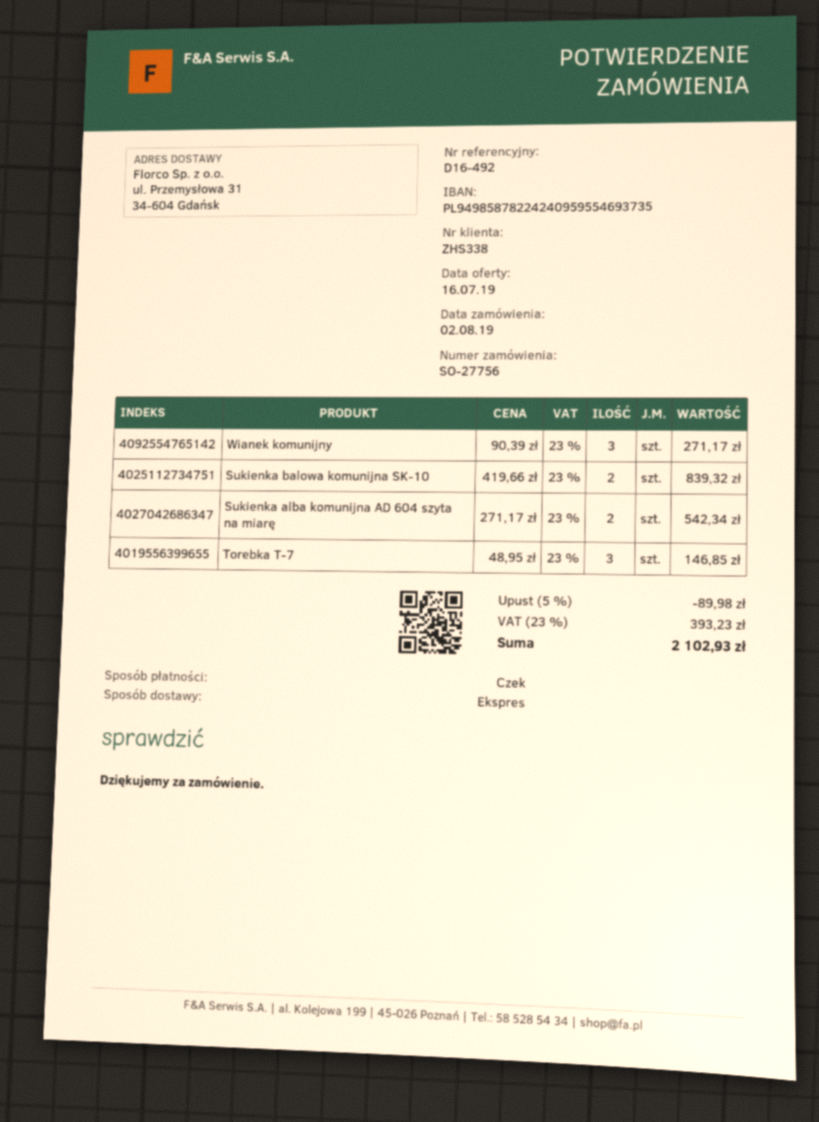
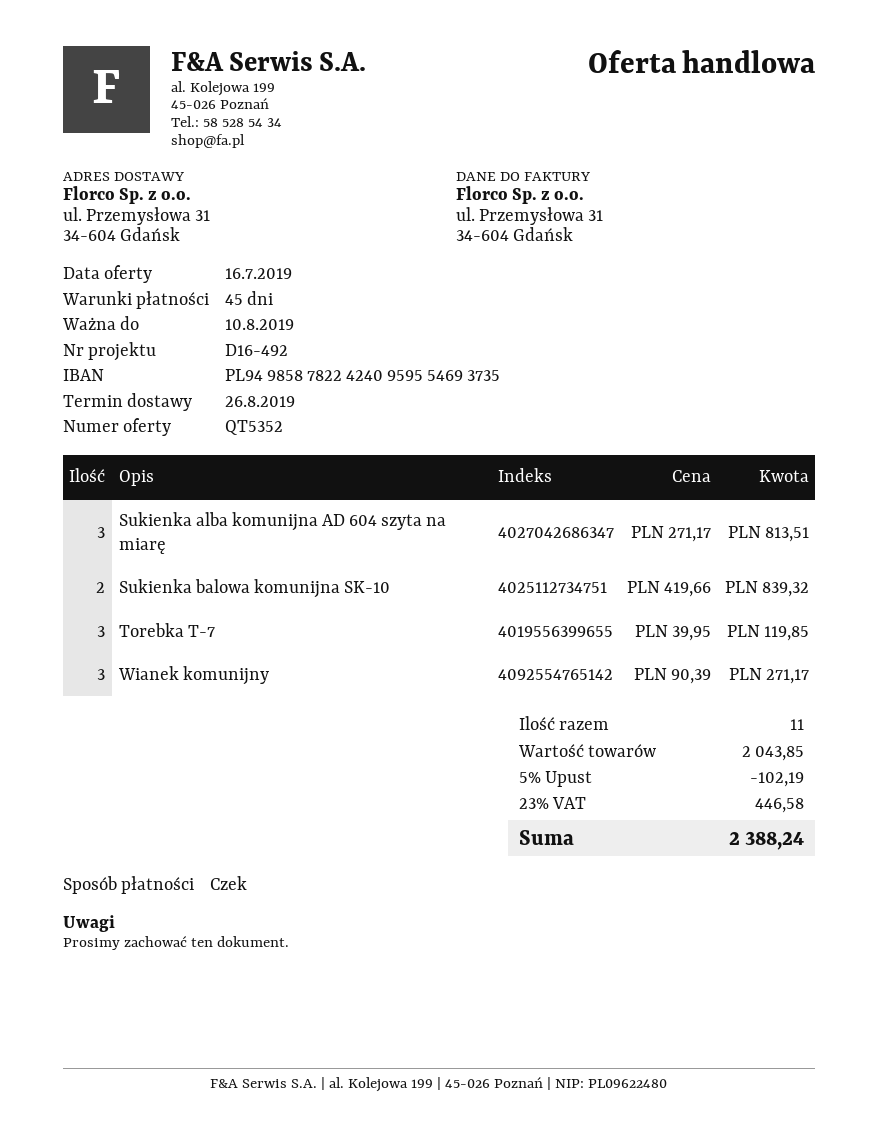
Sukienka alba komunijna AD 604 szyta na miarę: 2 x 271.17 = 542.34 -> 3 x 271.17 = 813.51
Torebka T-7: 3 x 48.95 = 146.85 -> 3 x 39.95 = 119.85
discount: 5% = 89.98 -> 5% = 102.19
tax: 23% = 393.23 -> 23% = 446.58
total: 2102.93 -> 2388.24

